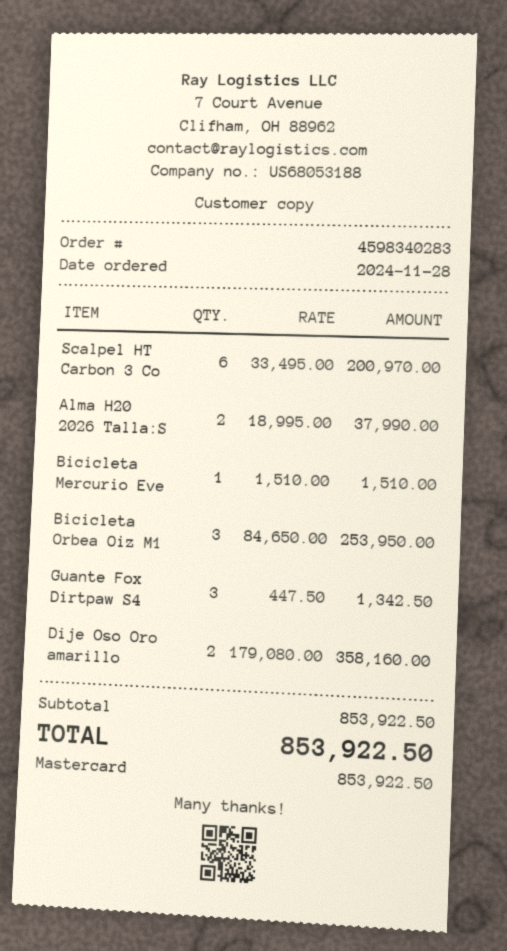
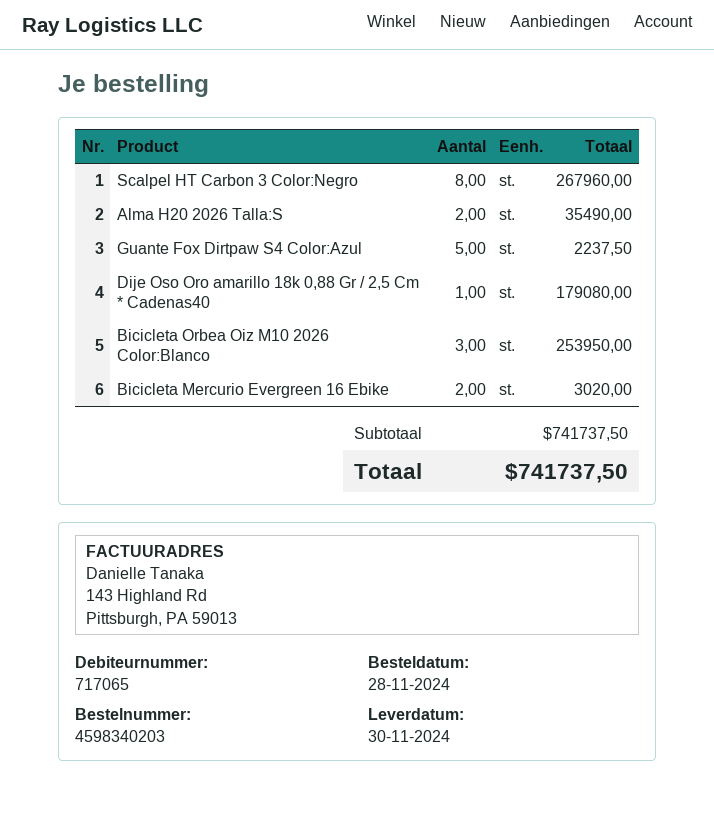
order number: 4598340283 -> 4598340203
Scalpel HT Carbon 3 Co: 6 for 200970.00 -> 8 for 267960.00
Alma H20 2026 Talla:S: 2 for 37990.00 -> 2 for 35490.00
Bicicleta Mercurio Eve: 1 for 1510.00 -> 2 for 3020.00
Guante Fox Dirtpaw S4: 3 for 1342.50 -> 5 for 2237.50
Dije Oso Oro amarillo: 2 for 358160.00 -> 1 for 179080.00
subtotal: 853922.50 -> 741737.50
total: 853922.50 -> 741737.50

